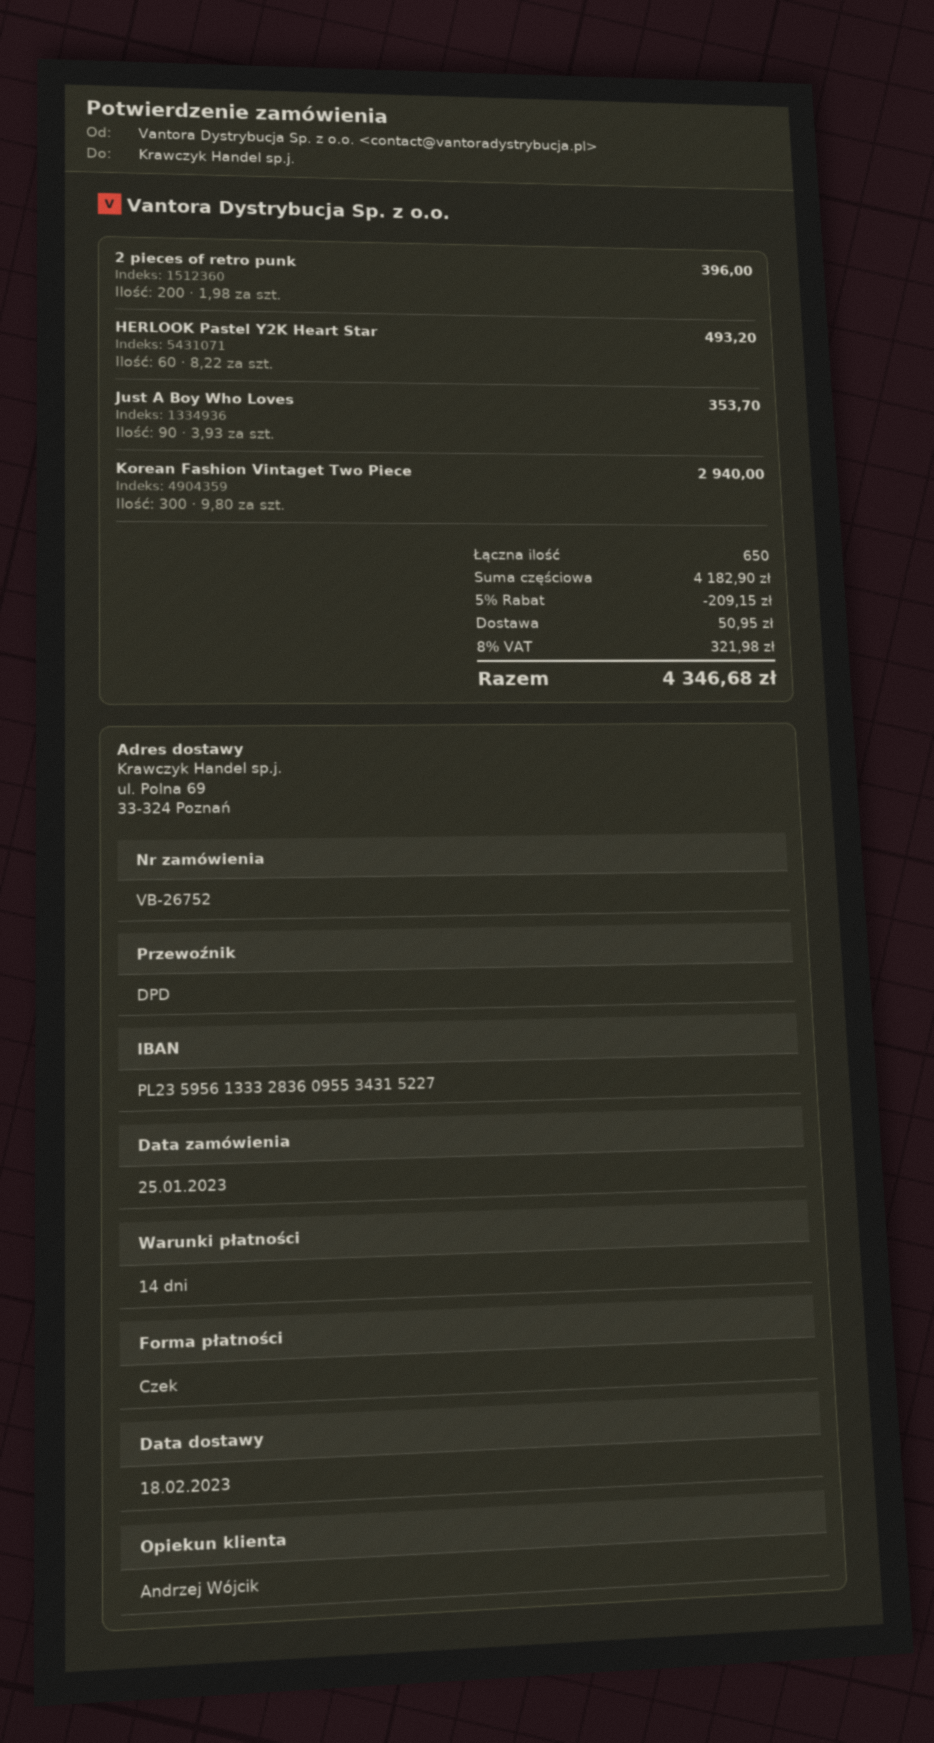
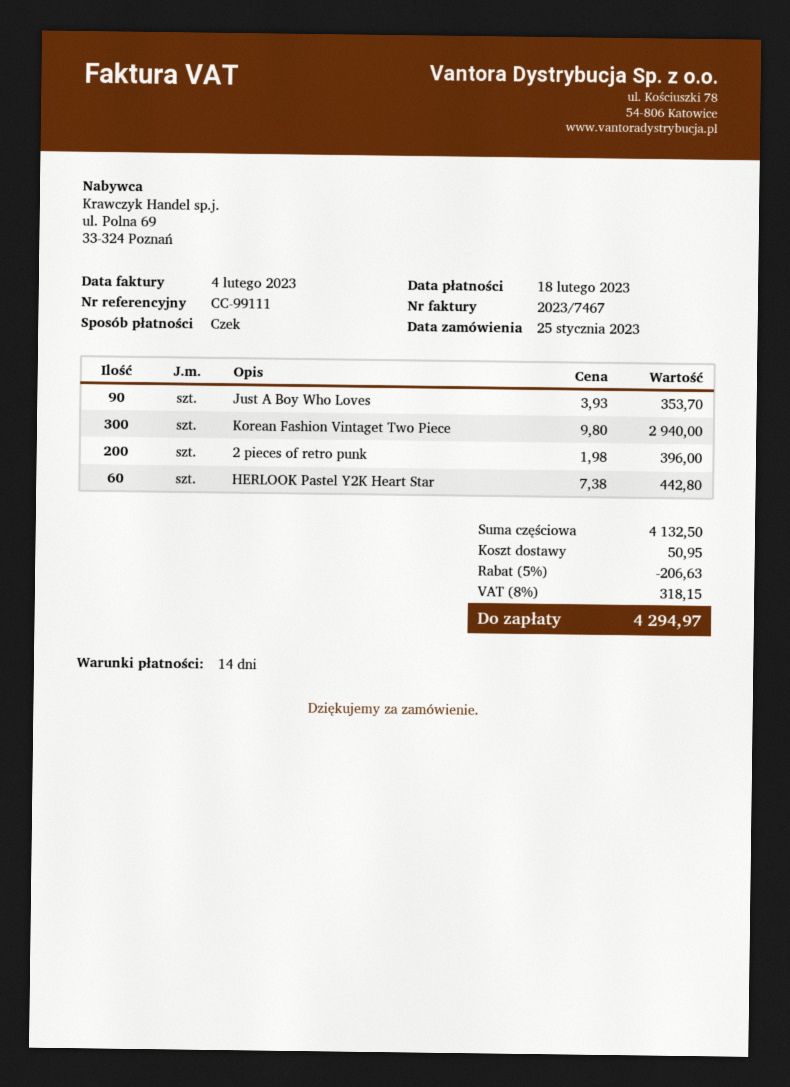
HERLOOK Pastel Y2K Heart Star: 60 x 8.22 = 493.20 -> 60 x 7.38 = 442.80
subtotal: 4182.90 -> 4132.50
discount: 5% = 209.15 -> 5% = 206.63
tax: 8% = 321.98 -> 8% = 318.15
total: 4346.68 -> 4294.97

